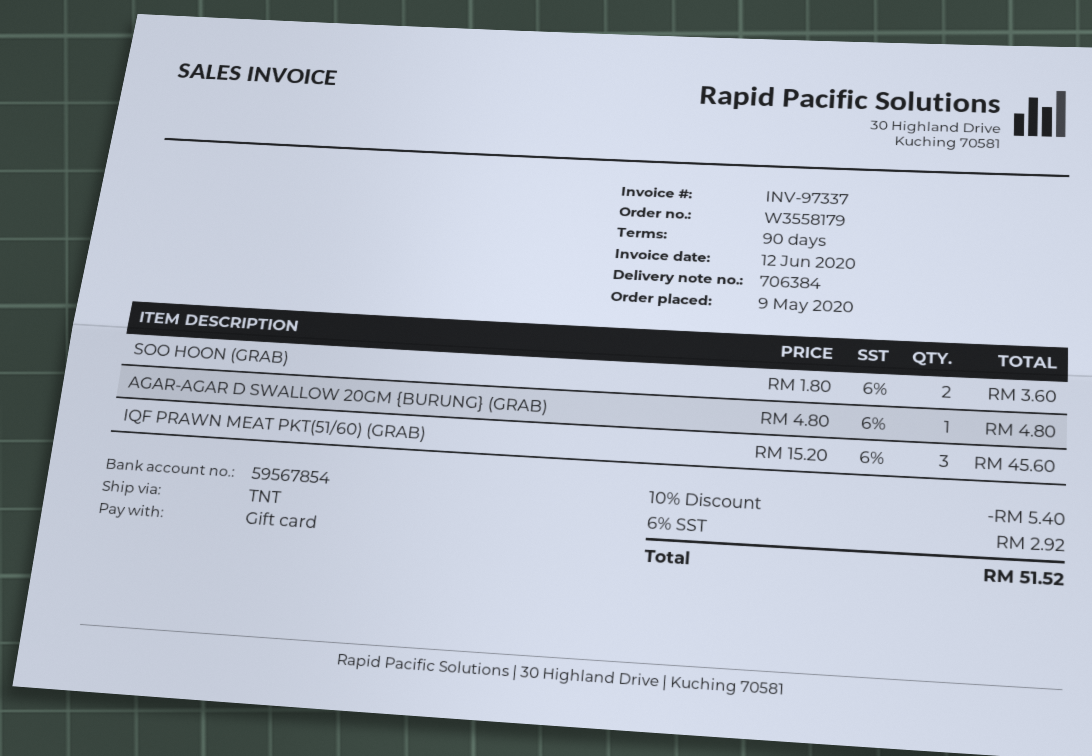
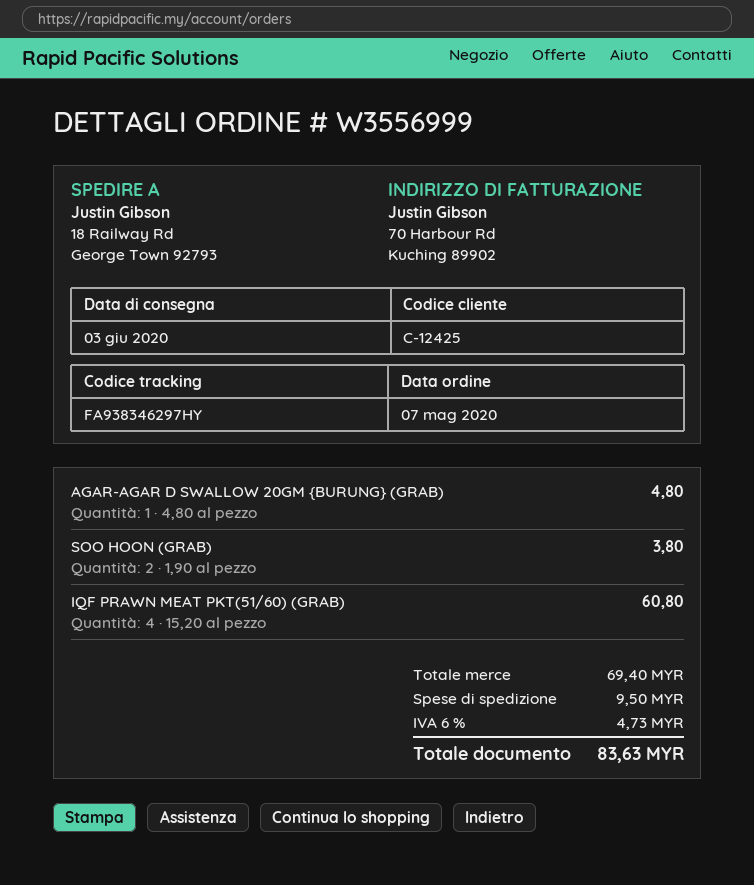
order number: W3558179 -> W3556999
order date: 2020-05-09 -> 2020-05-07
SOO HOON (GRAB): 2 x 1.80 = 3.60 -> 2 x 1.90 = 3.80
IQF PRAWN MEAT PKT(51/60) (GRAB): 3 x 15.20 = 45.60 -> 4 x 15.20 = 60.80
discount: 10% = 5.40 -> none
shipping: none -> 9.50
tax: 6% = 2.92 -> 6% = 4.73
total: 51.52 -> 83.63

